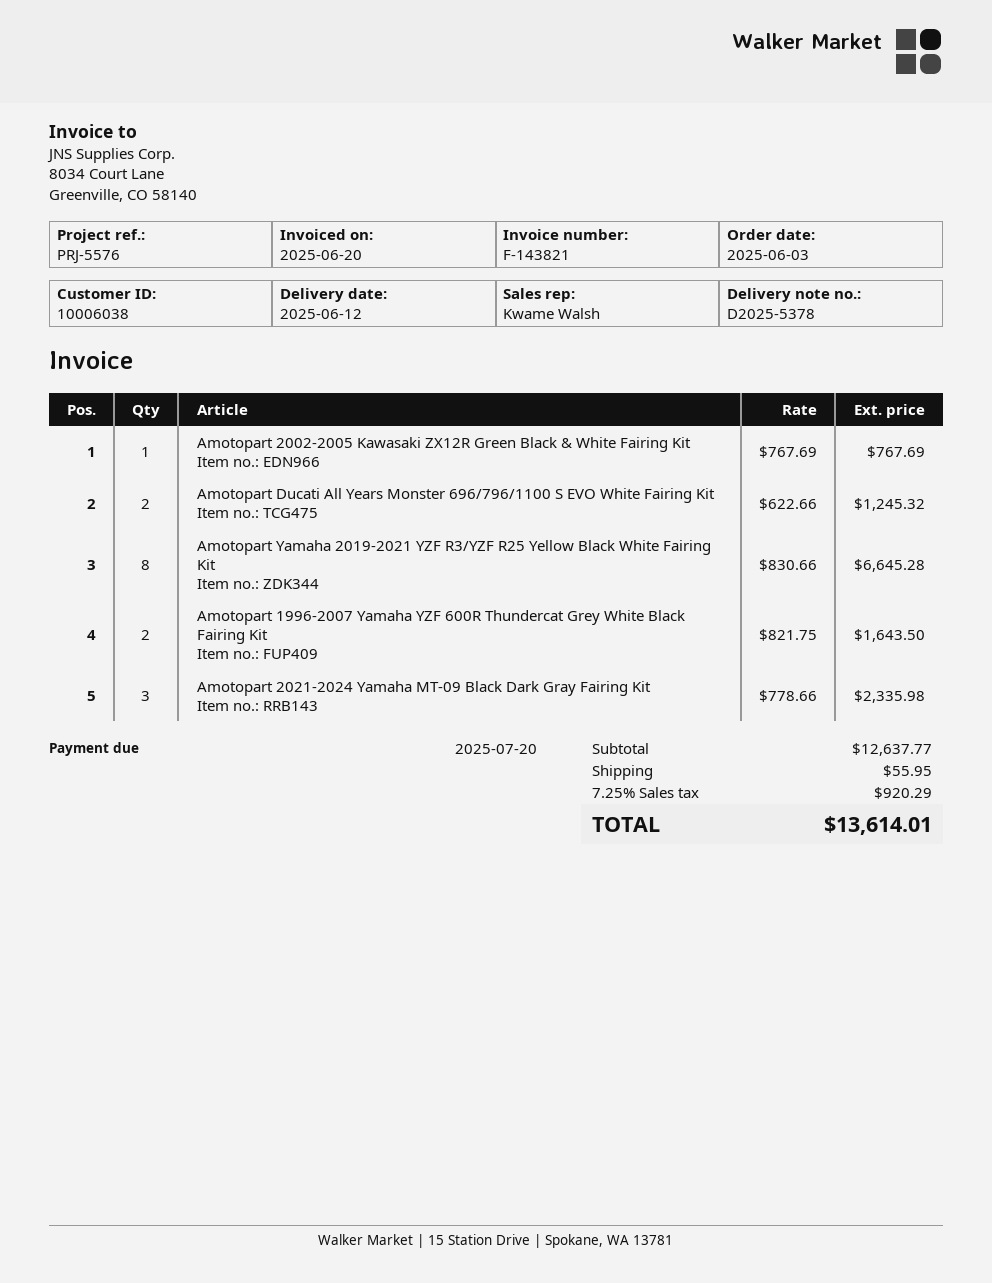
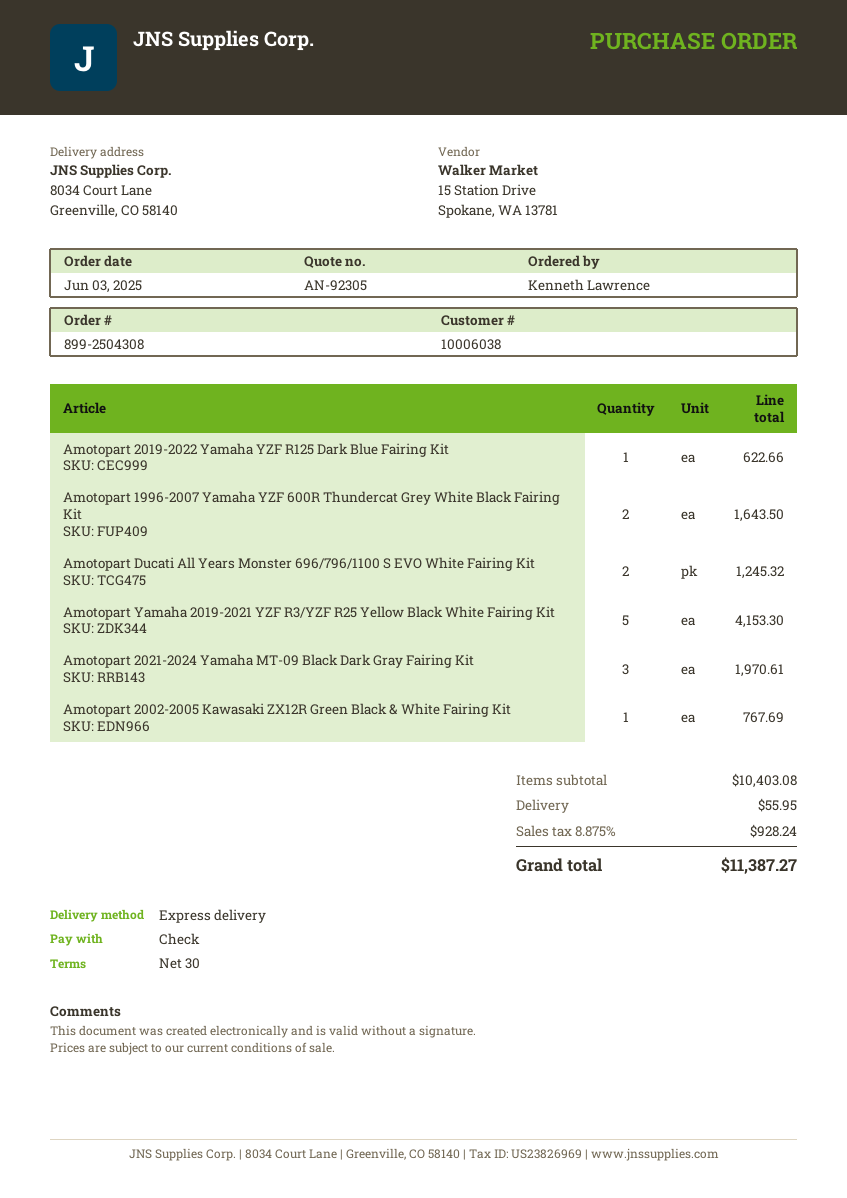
Amotopart Yamaha 2019-2021 YZF R3/YZF R25 Yellow Black White Fairing Kit: 8 for 6645.28 -> 5 for 4153.30
Amotopart 2021-2024 Yamaha MT-09 Black Dark Gray Fairing Kit: 3 for 2335.98 -> 3 for 1970.61
Amotopart 2019-2022 Yamaha YZF R125 Dark Blue Fairing Kit: none -> 1 for 622.66
subtotal: 12637.77 -> 10403.08
tax: 7.25% = 920.29 -> 8.875% = 928.24
total: 13614.01 -> 11387.27

